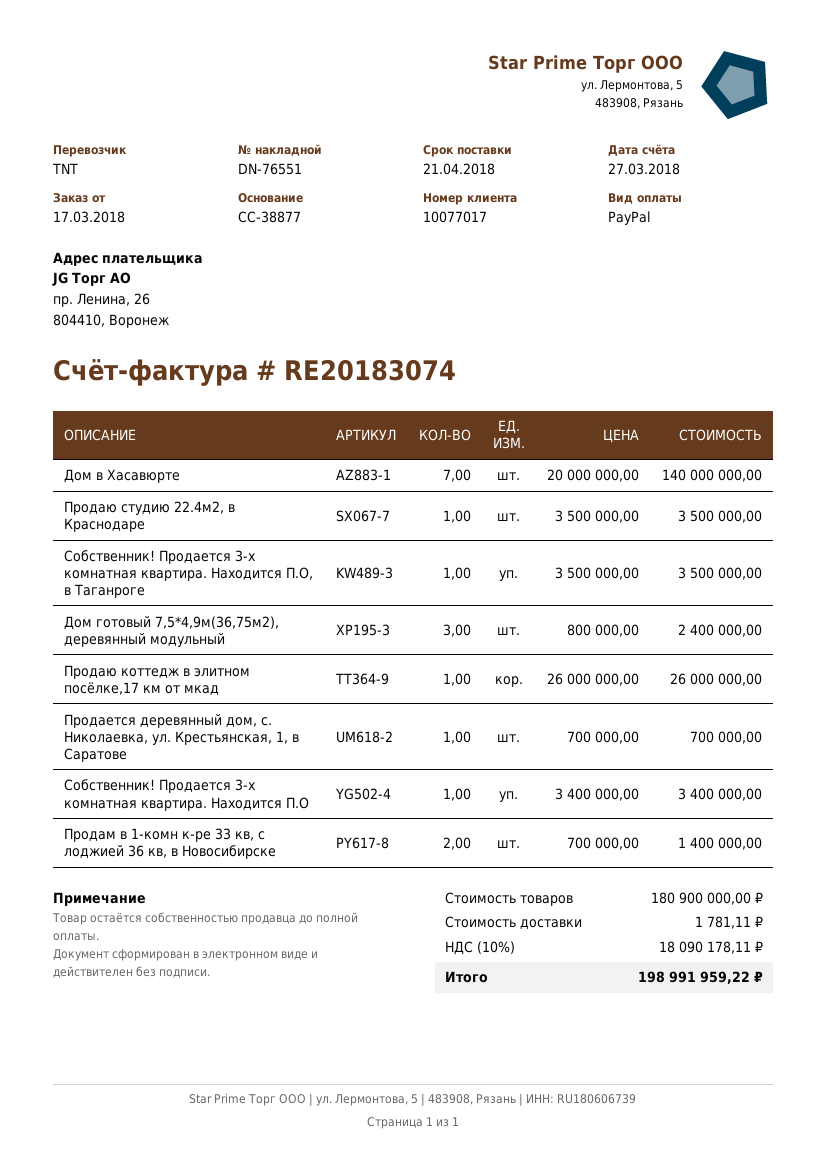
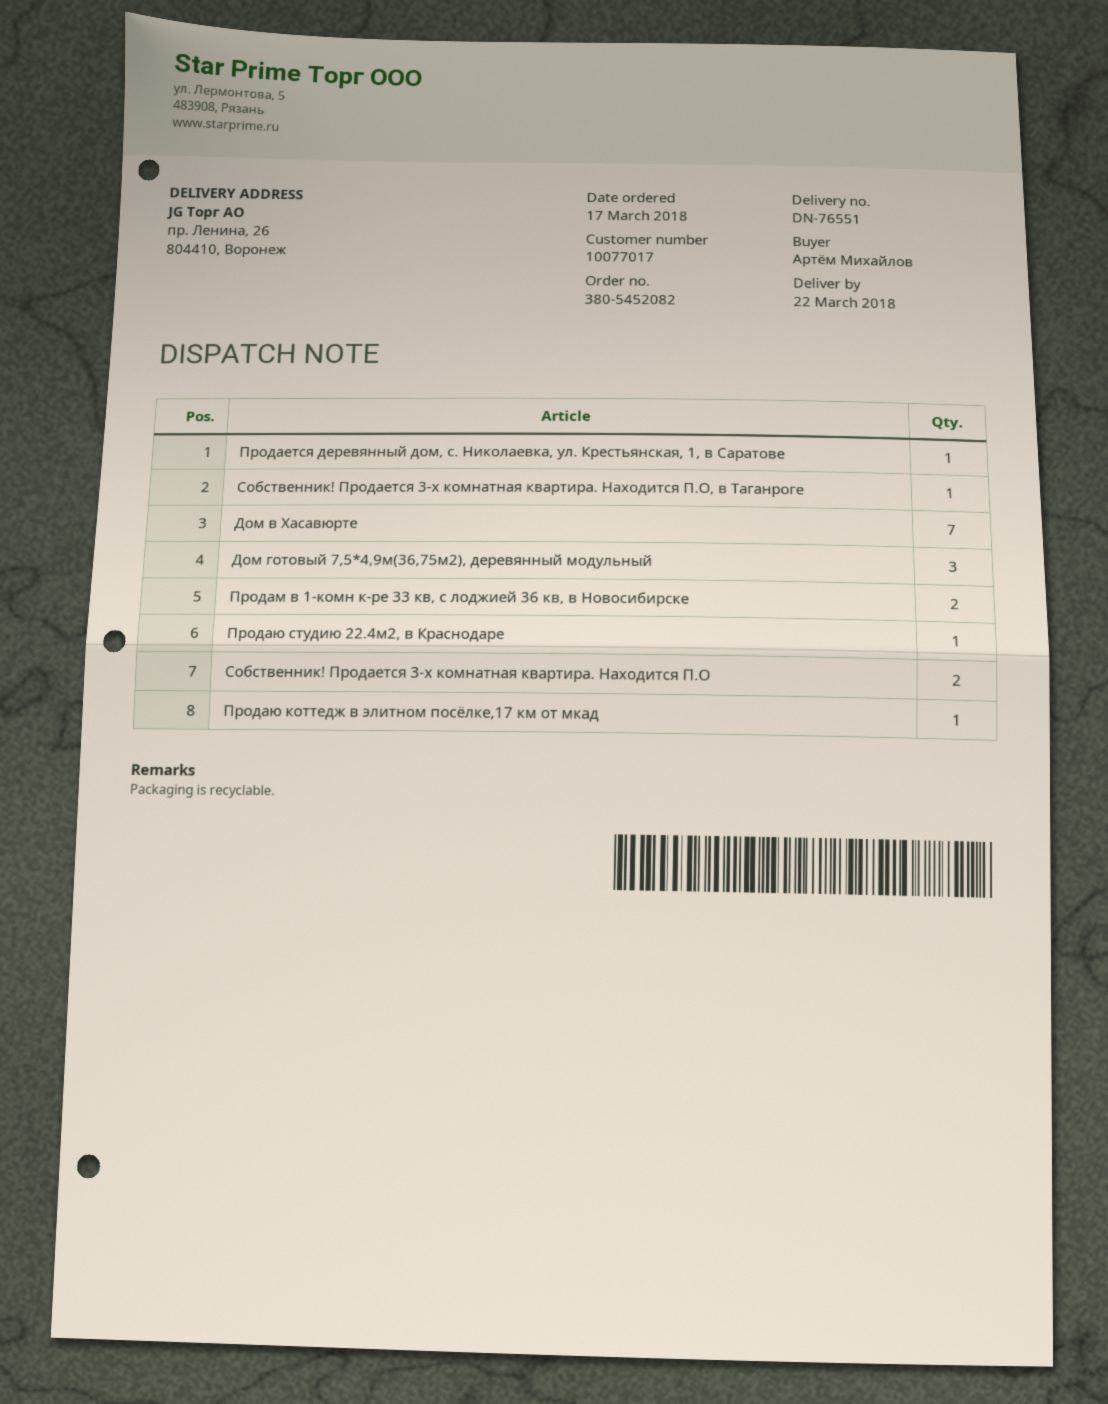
delivery date: 2018-04-21 -> 2018-03-22
Собственник! Продается 3-х комнатная квартира. Находится П.О: 1 -> 2

